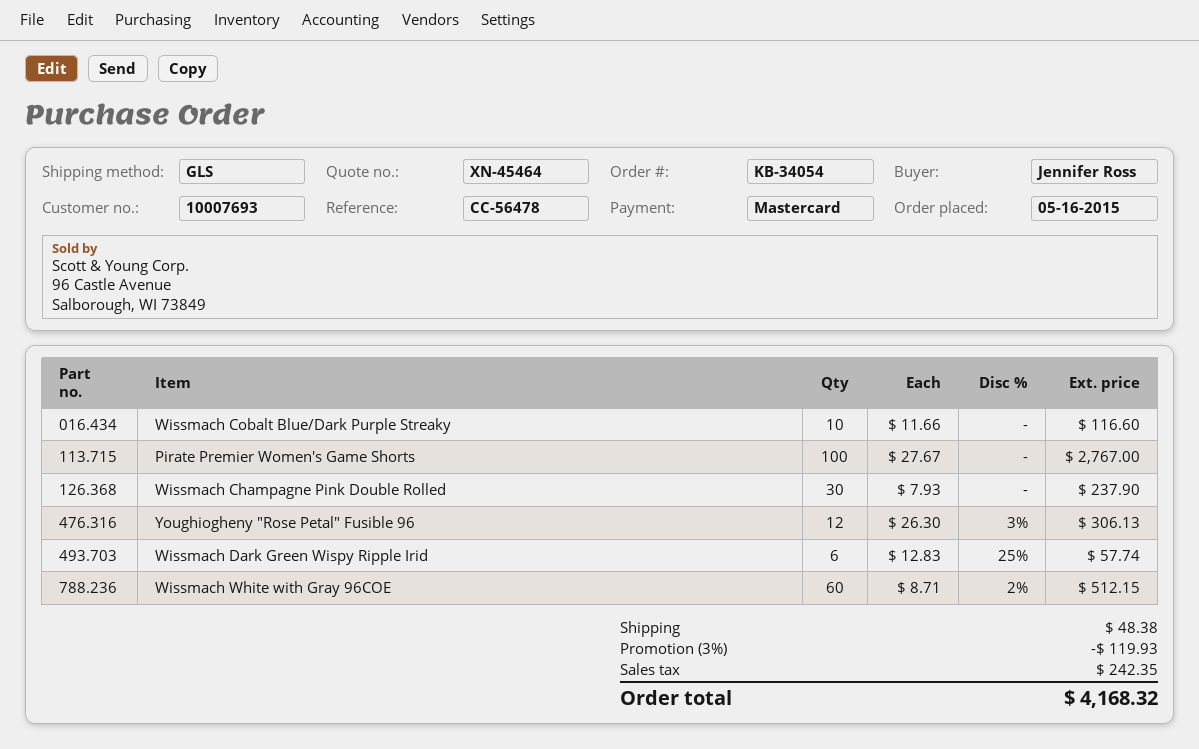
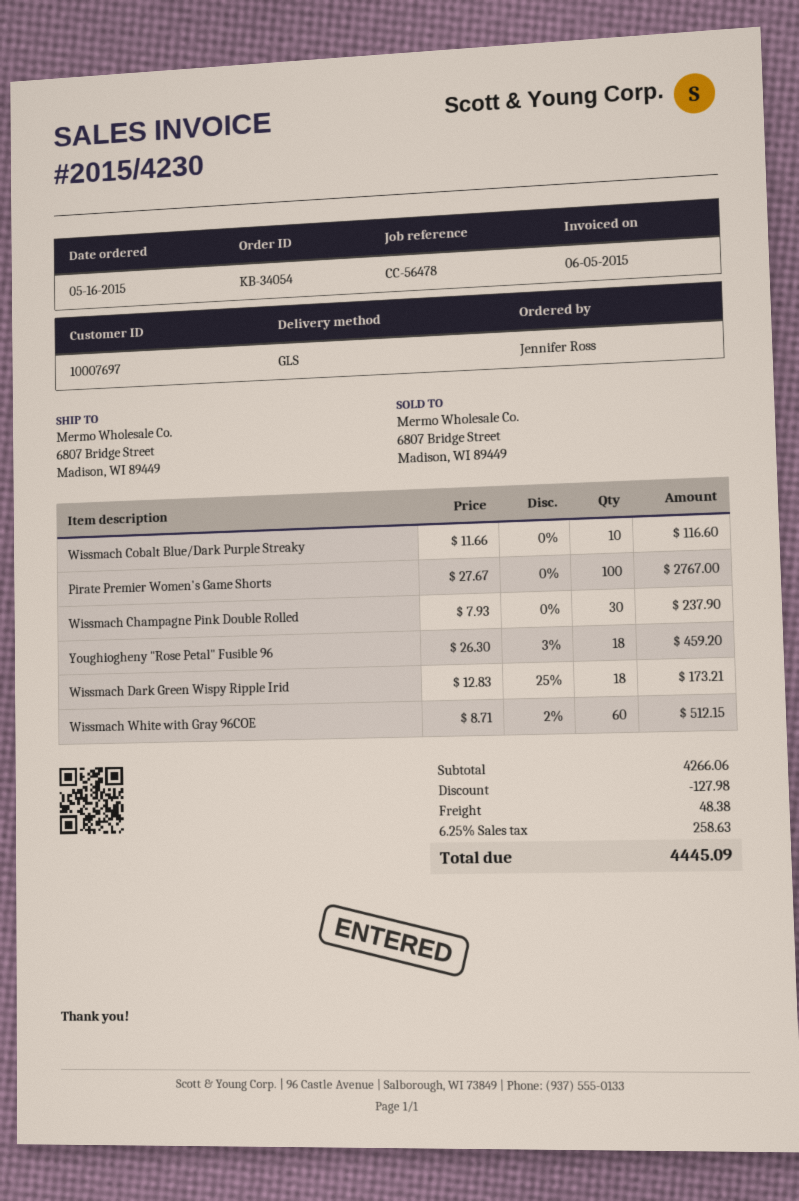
customer number: 10007693 -> 10007697
Youghiogheny "Rose Petal" Fusible 96: 12 x 26.30 - 3% = 306.13 -> 18 x 26.30 - 3% = 459.20
Wissmach Dark Green Wispy Ripple Irid: 6 x 12.83 - 25% = 57.74 -> 18 x 12.83 - 25% = 173.21
discount: 119.93 -> 127.98
tax: 242.35 -> 258.63
total: 4168.32 -> 4445.09

